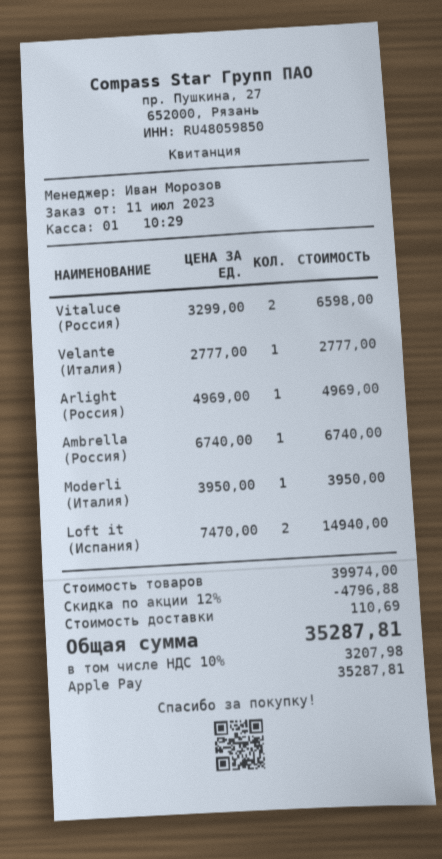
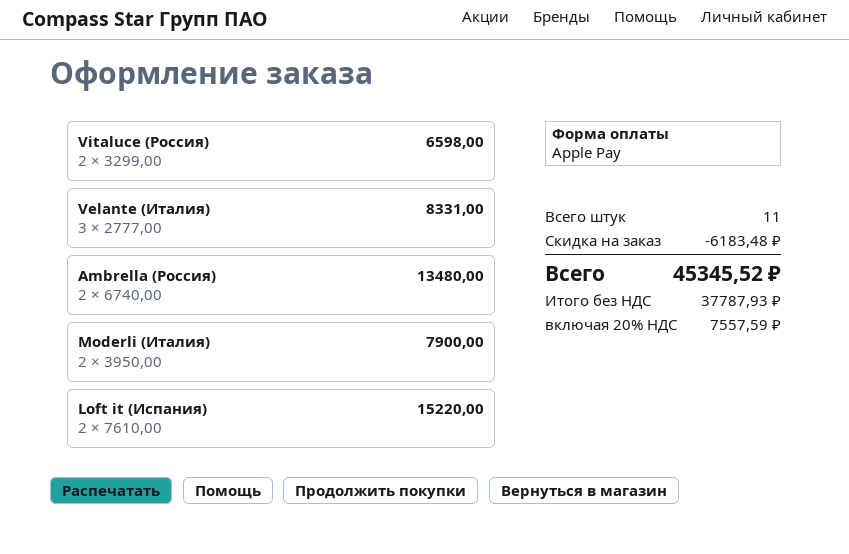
Velante (Италия): 1 x 2777.00 = 2777.00 -> 3 x 2777.00 = 8331.00
Arlight (Россия): 1 x 4969.00 = 4969.00 -> none
Ambrella (Россия): 1 x 6740.00 = 6740.00 -> 2 x 6740.00 = 13480.00
Moderli (Италия): 1 x 3950.00 = 3950.00 -> 2 x 3950.00 = 7900.00
Loft it (Испания): 2 x 7470.00 = 14940.00 -> 2 x 7610.00 = 15220.00
discount: 4796.88 -> 6183.48
shipping: 110.69 -> none
tax: 10% = 3207.98 -> 20% = 7557.59
total: 35287.81 -> 45345.52

